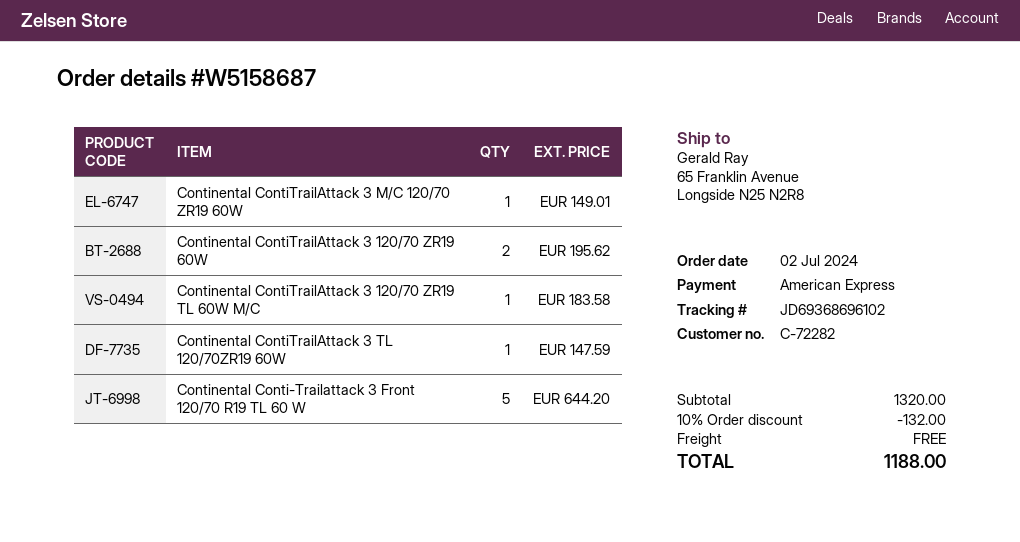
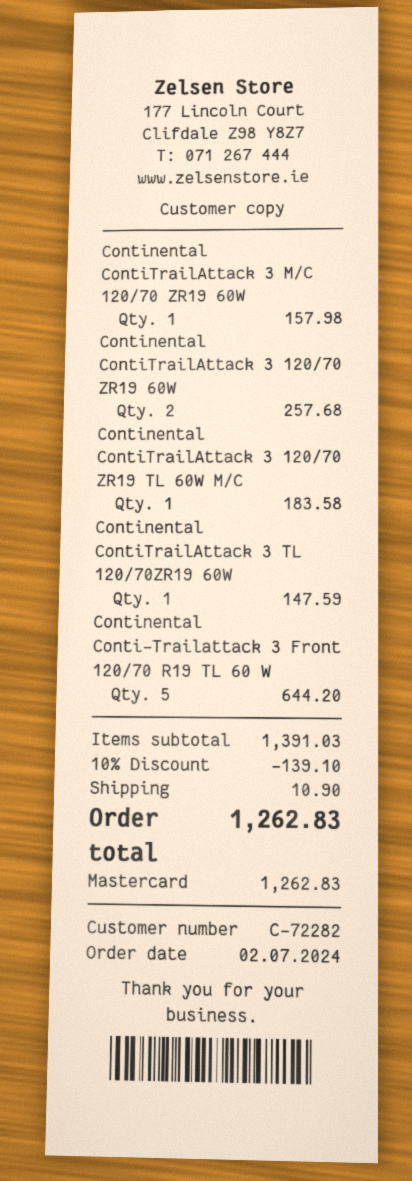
payment method: American Express -> Mastercard
Continental ContiTrailAttack 3 M/C 120/70 ZR19 60W: 1 for 149.01 -> 1 for 157.98
Continental ContiTrailAttack 3 120/70 ZR19 60W: 2 for 195.62 -> 2 for 257.68
subtotal: 1320.00 -> 1391.03
discount: 10% = 132.00 -> 10% = 139.10
shipping: 0.00 -> 10.90
total: 1188.00 -> 1262.83

